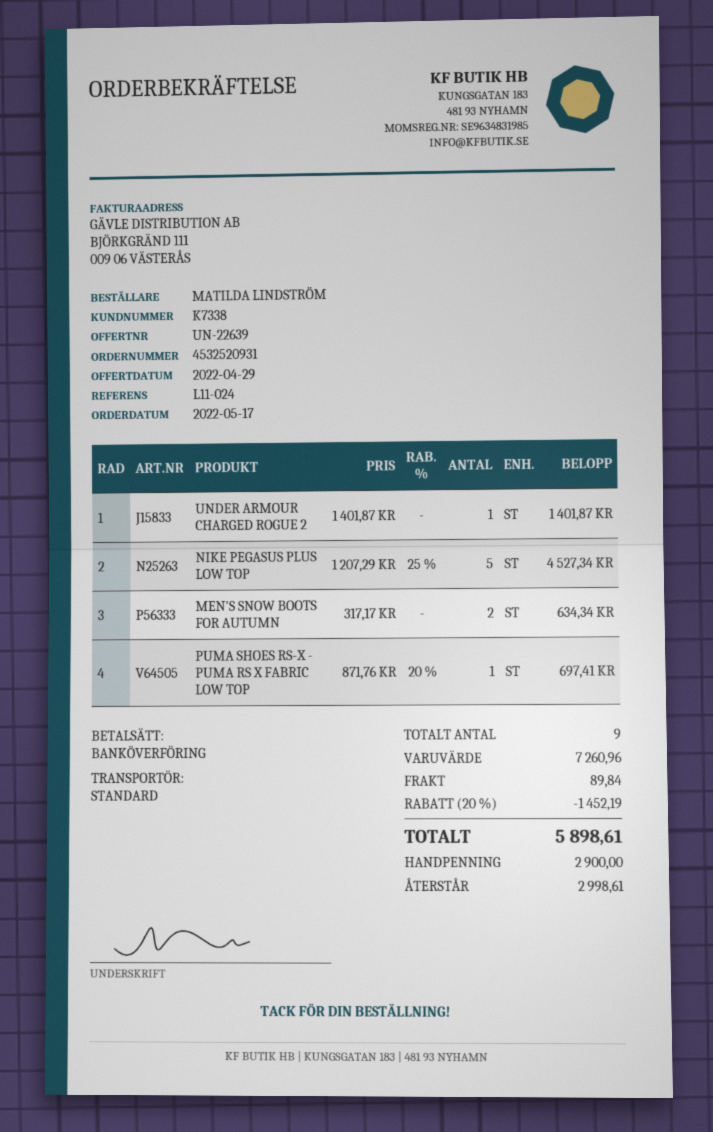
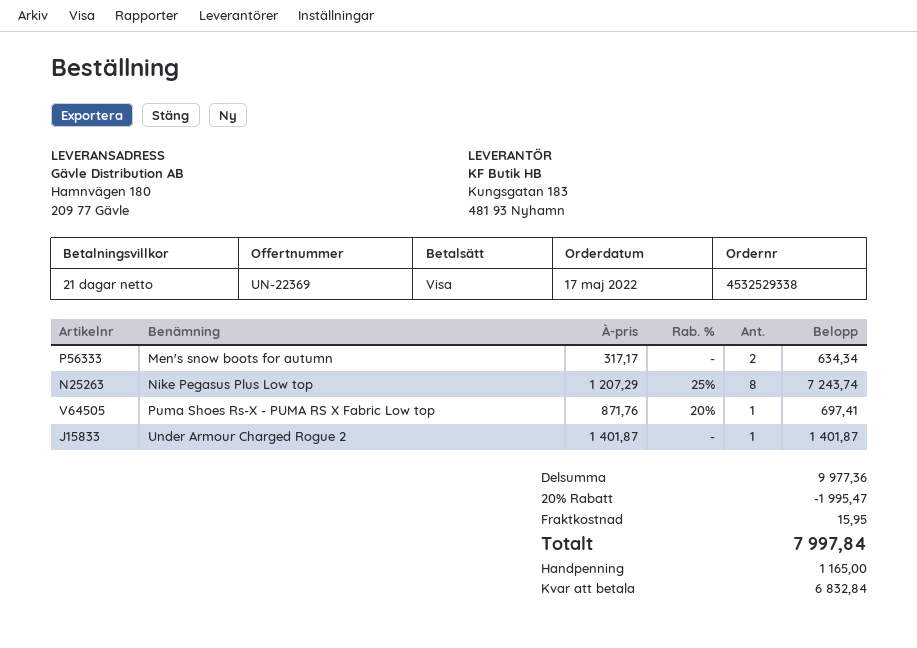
quote number: UN-22639 -> UN-22369
order number: 4532520931 -> 4532529338
payment method: bank transfer -> Visa
NIKE PEGASUS PLUS LOW TOP: 5 x 1207.29 - 25% = 4527.34 -> 8 x 1207.29 - 25% = 7243.74
subtotal: 7260.96 -> 9977.36
discount: 20% = 1452.19 -> 20% = 1995.47
shipping: 89.84 -> 15.95
total: 5898.61 -> 7997.84
deposit: 2900.00 -> 1165.00
balance: 2998.61 -> 6832.84

